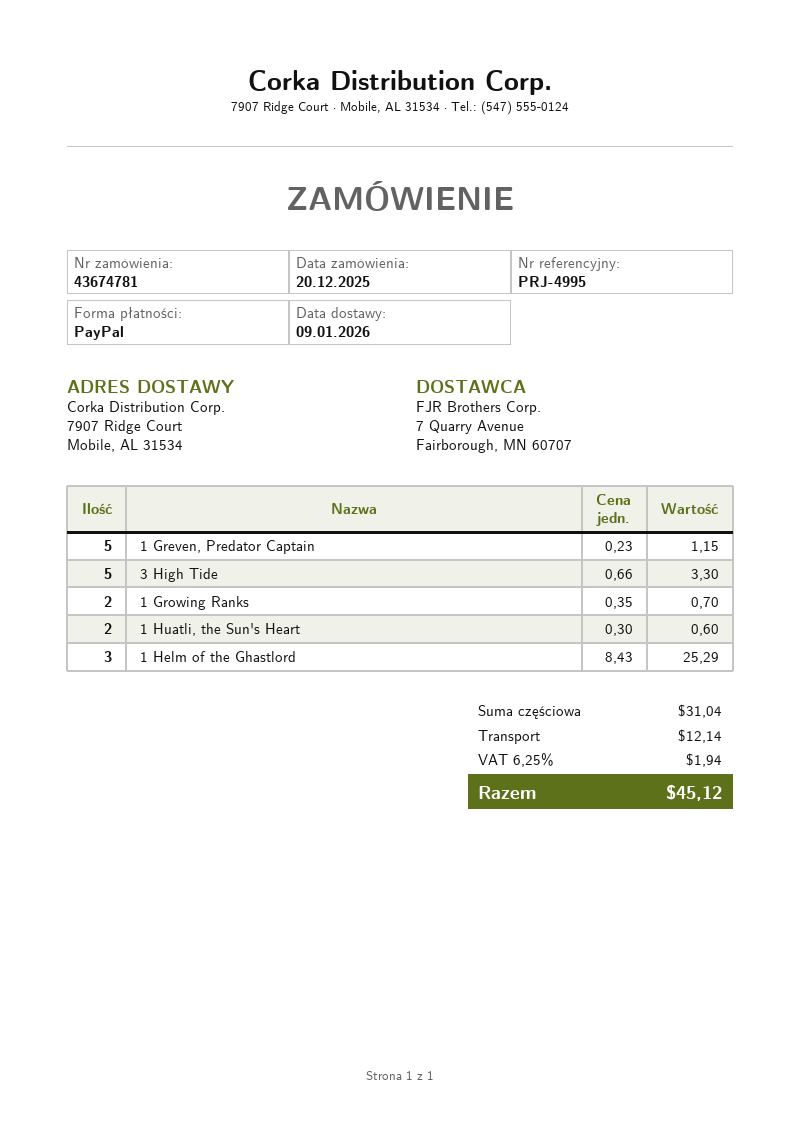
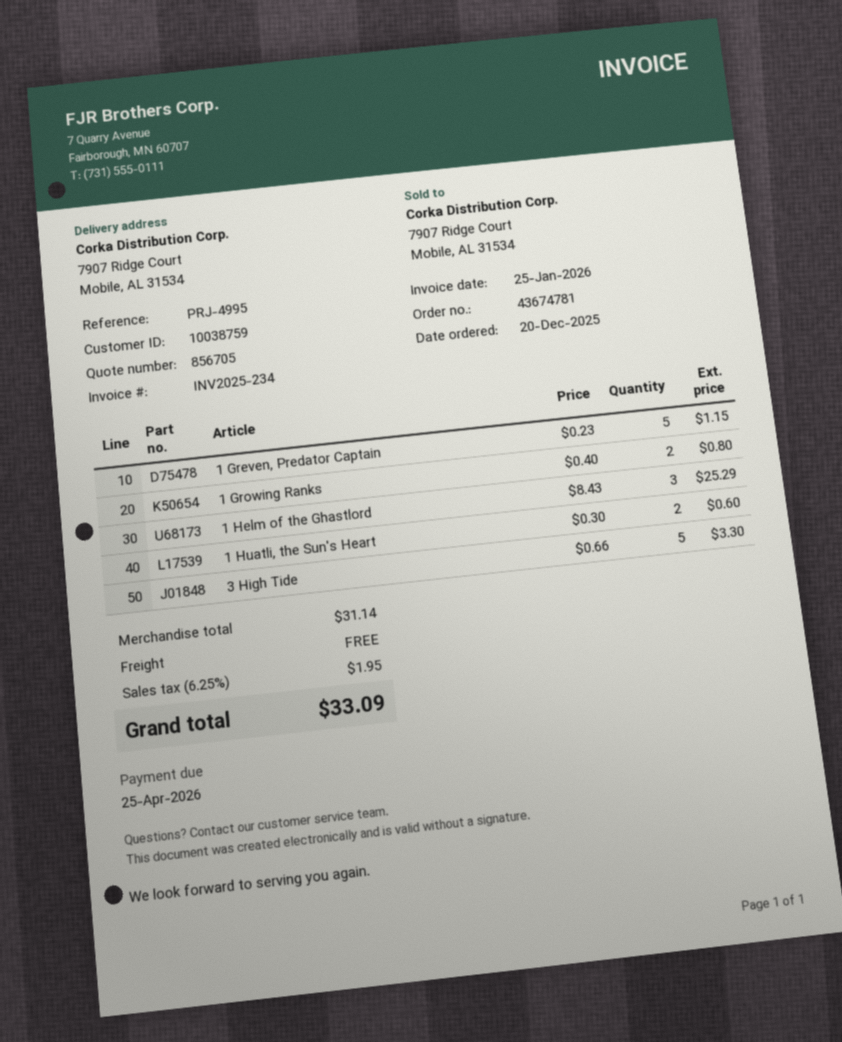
1 Growing Ranks: 2 x 0.35 = 0.70 -> 2 x 0.40 = 0.80
subtotal: 31.04 -> 31.14
shipping: 12.14 -> 0.00
tax: 6.25% = 1.94 -> 6.25% = 1.95
total: 45.12 -> 33.09

